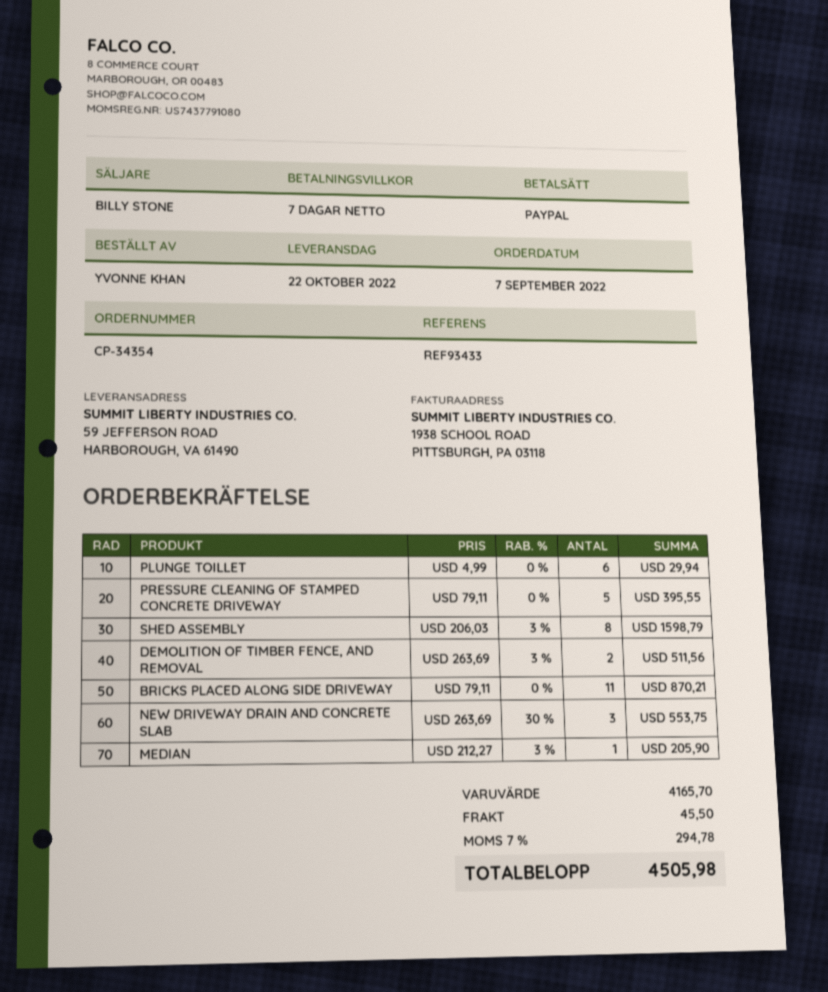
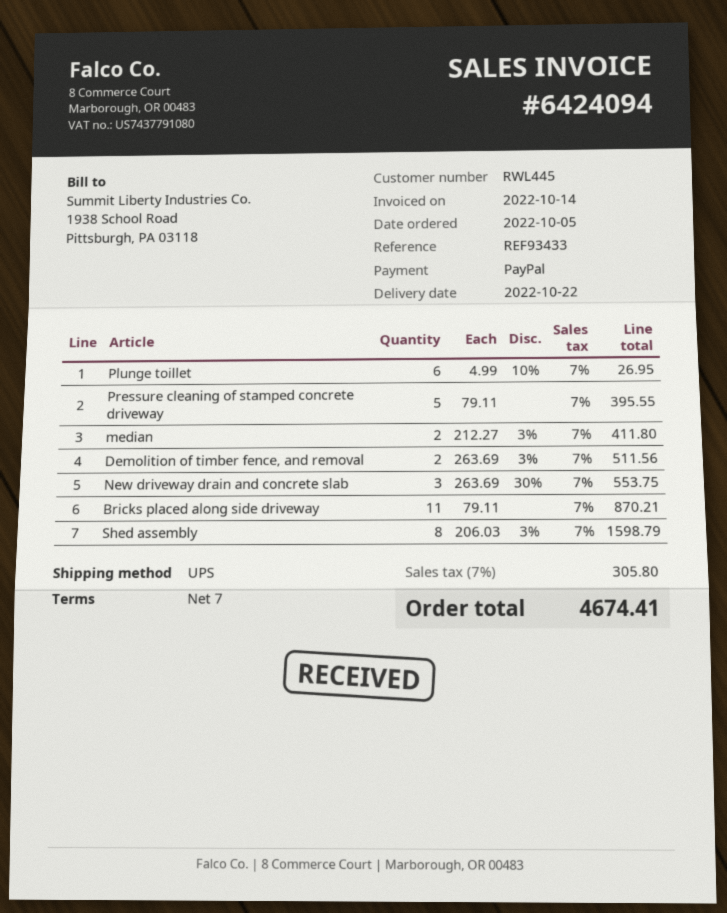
order date: 2022-09-07 -> 2022-10-05
PLUNGE TOILLET: 6 x 4.99 = 29.94 -> 6 x 4.99 - 10% = 26.95
MEDIAN: 1 x 212.27 - 3% = 205.90 -> 2 x 212.27 - 3% = 411.80
shipping: 45.50 -> none
tax: 7% = 294.78 -> 7% = 305.80
total: 4505.98 -> 4674.41

